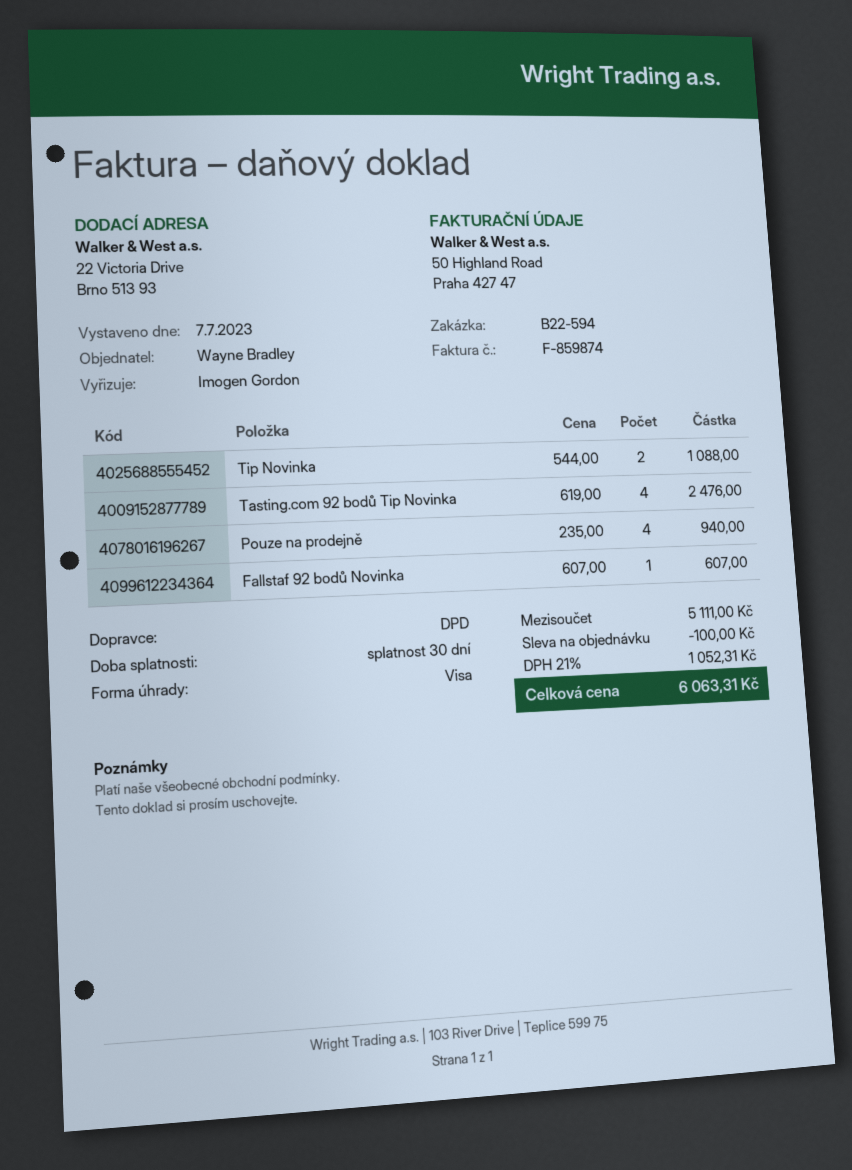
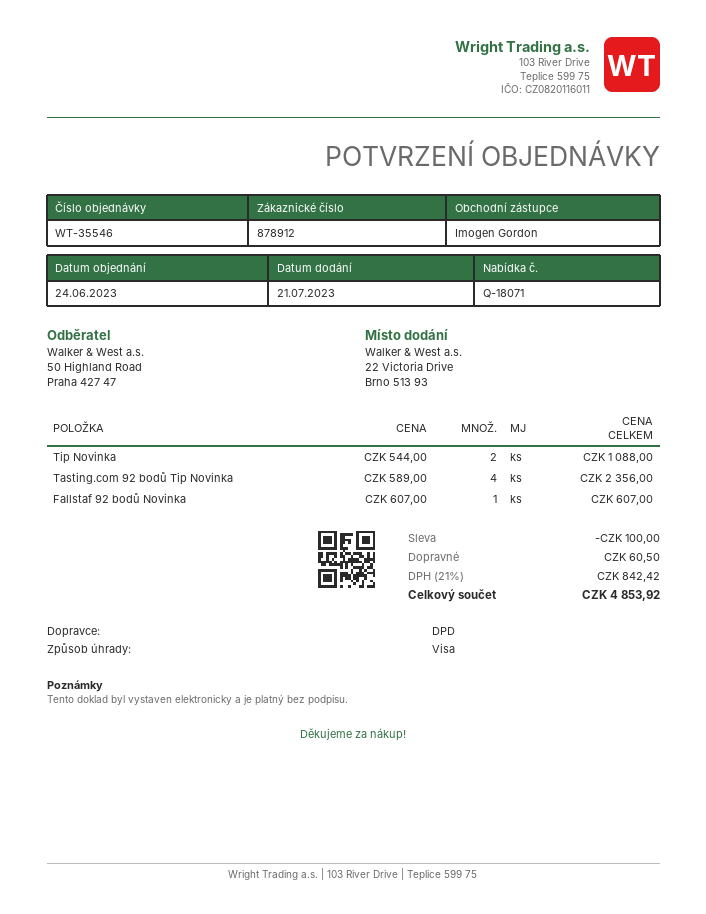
Tasting.com 92 bodů Tip Novinka: 4 x 619.00 = 2476.00 -> 4 x 589.00 = 2356.00
Pouze na prodejně: 4 x 235.00 = 940.00 -> none
shipping: none -> 60.50
tax: 21% = 1052.31 -> 21% = 842.42
total: 6063.31 -> 4853.92

